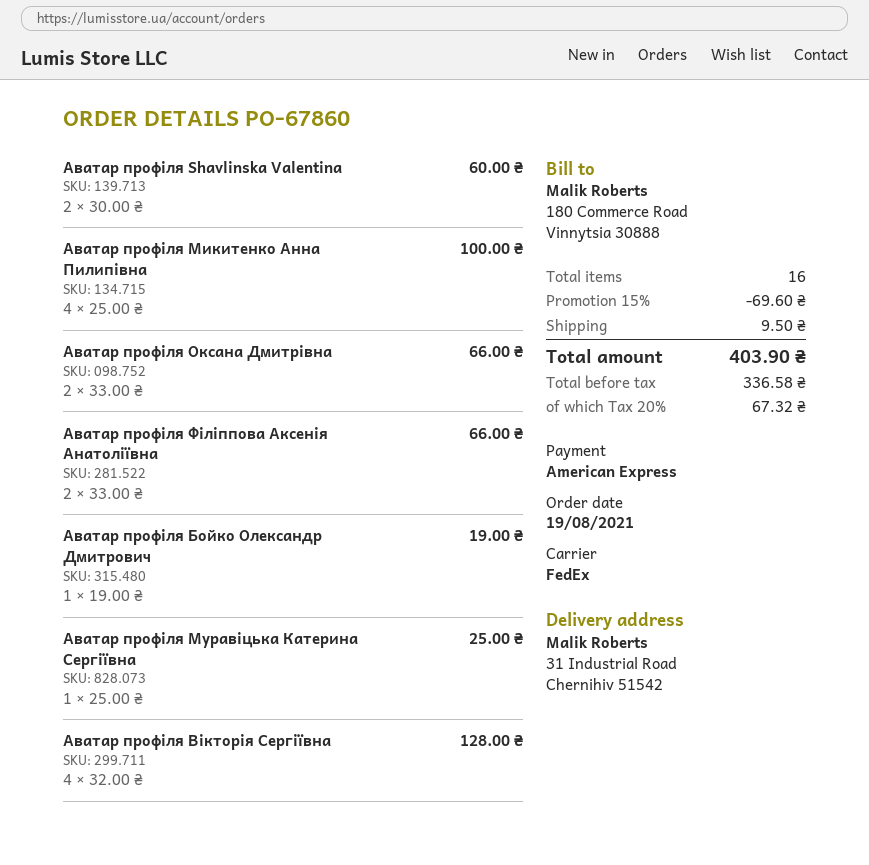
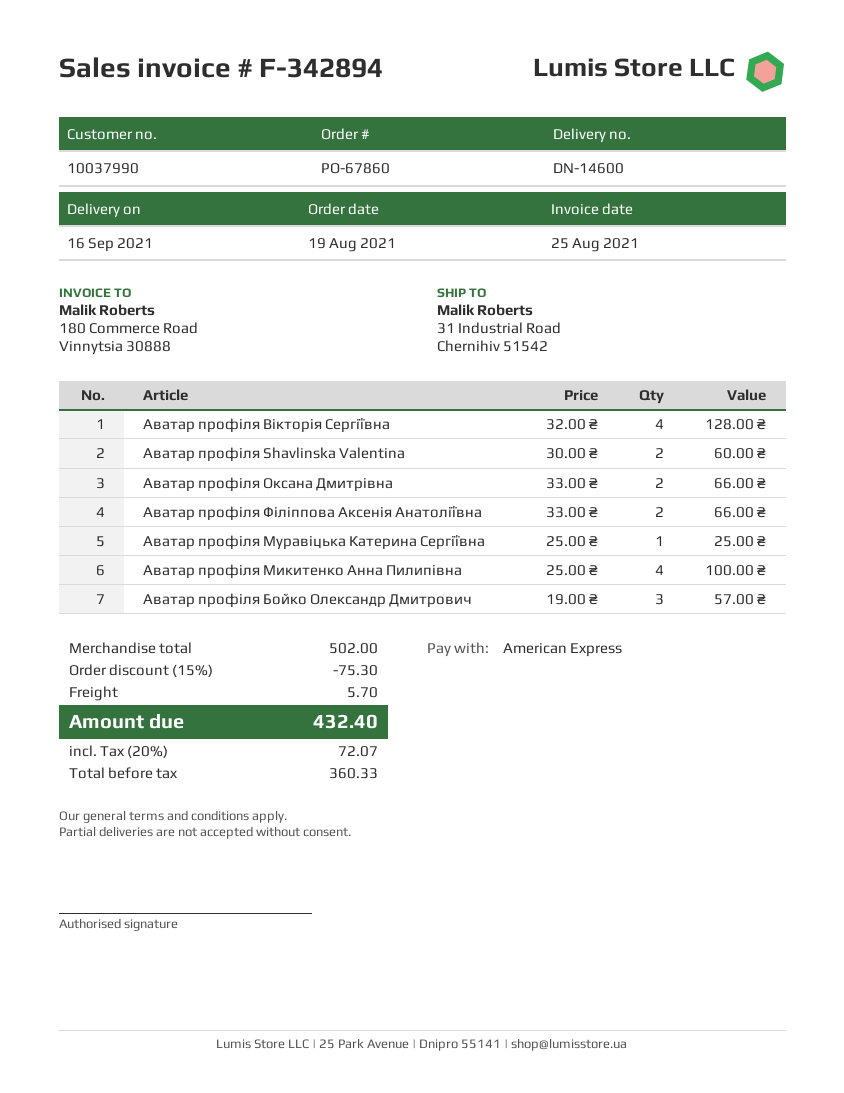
Аватар профіля Бойко Олександр Дмитрович: 1 x 19.00 = 19.00 -> 3 x 19.00 = 57.00
discount: 15% = 69.60 -> 15% = 75.30
shipping: 9.50 -> 5.70
net: 336.58 -> 360.33
tax: 20% = 67.32 -> 20% = 72.07
total: 403.90 -> 432.40

